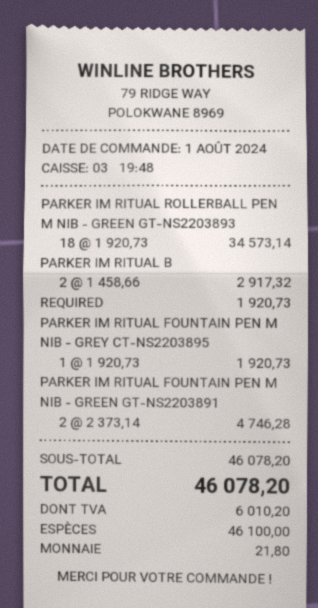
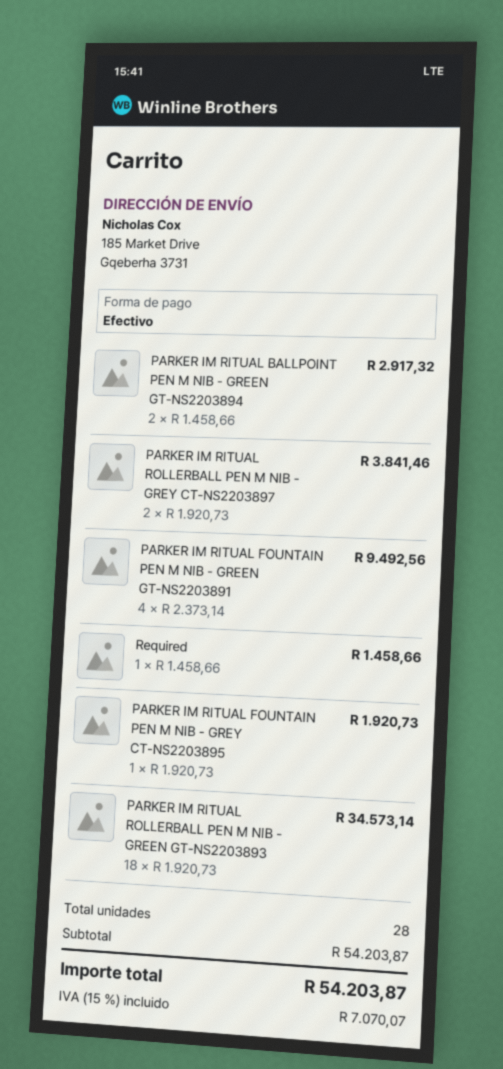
REQUIRED: 1 x 1920.73 = 1920.73 -> 1 x 1458.66 = 1458.66
PARKER IM RITUAL FOUNTAIN PEN M NIB - GREEN GT-NS2203891: 2 x 2373.14 = 4746.28 -> 4 x 2373.14 = 9492.56
PARKER IM RITUAL ROLLERBALL PEN M NIB - GREY CT-NS2203897: none -> 2 x 1920.73 = 3841.46
subtotal: 46078.20 -> 54203.87
tax: 6010.20 -> 7070.07
total: 46078.20 -> 54203.87

